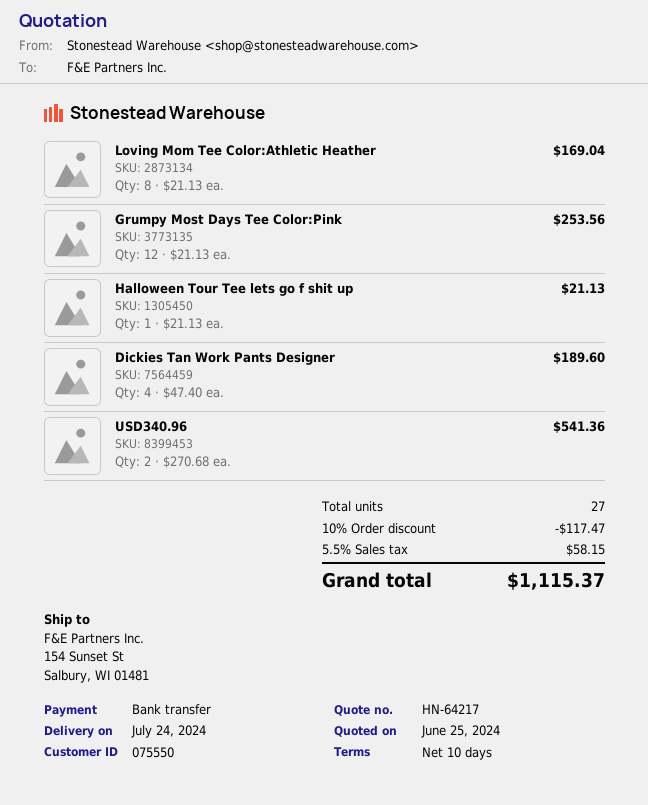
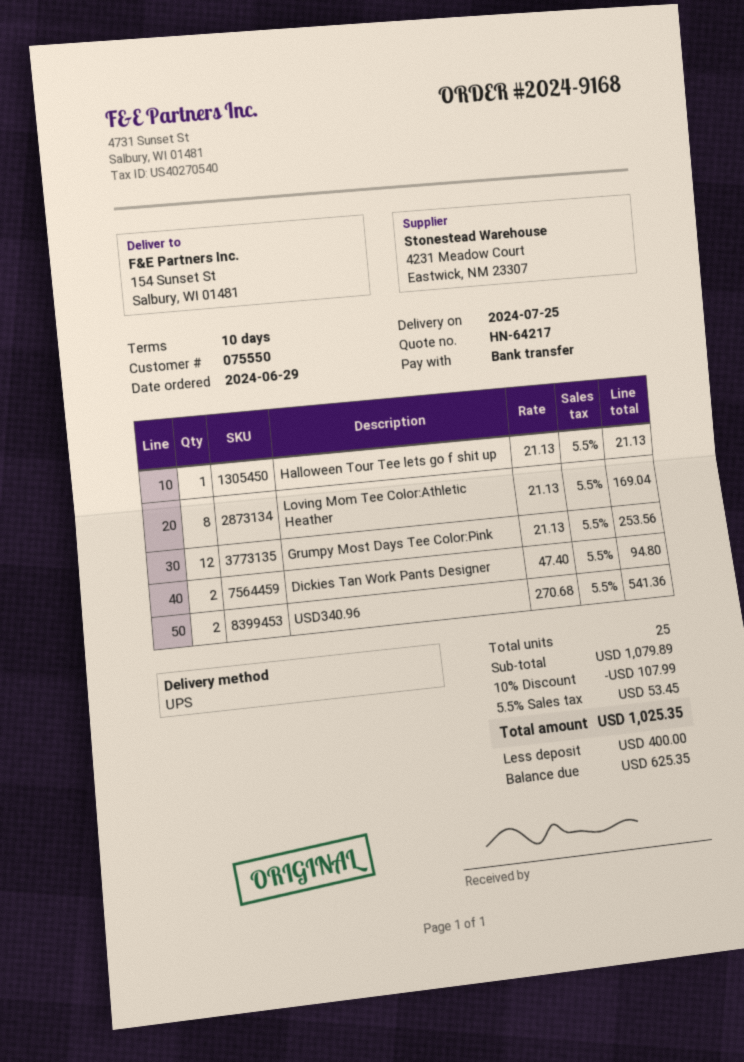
delivery date: 2024-07-24 -> 2024-07-25
Dickies Tan Work Pants Designer: 4 x 47.40 = 189.60 -> 2 x 47.40 = 94.80
total quantity: 27 -> 25
discount: 10% = 117.47 -> 10% = 107.99
tax: 5.5% = 58.15 -> 5.5% = 53.45
total: 1115.37 -> 1025.35

